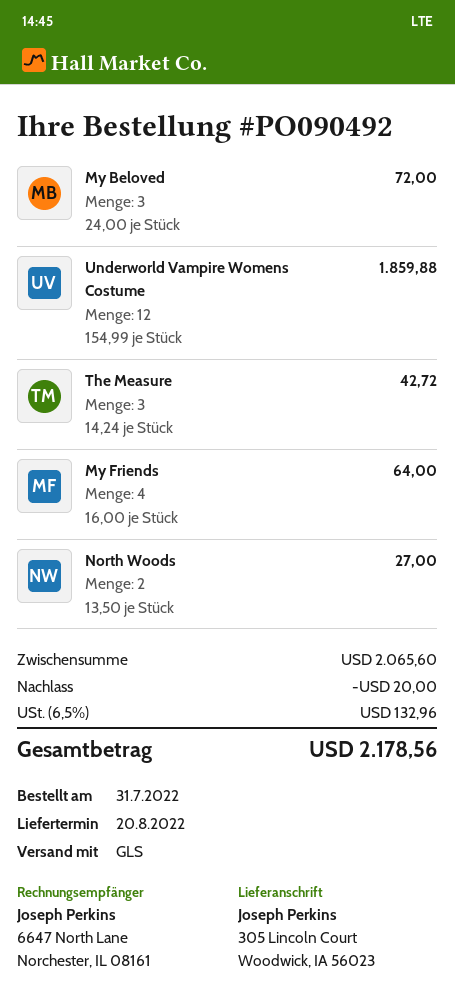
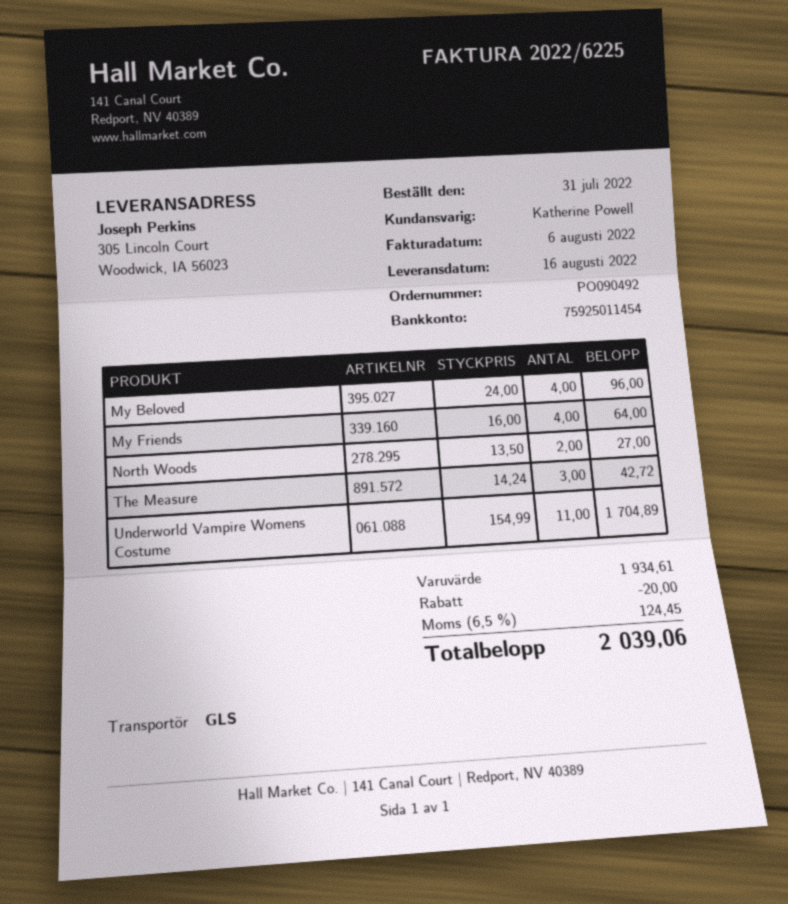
delivery date: 2022-08-20 -> 2022-08-16
My Beloved: 3 x 24.00 = 72.00 -> 4 x 24.00 = 96.00
Underworld Vampire Womens Costume: 12 x 154.99 = 1859.88 -> 11 x 154.99 = 1704.89
subtotal: 2065.60 -> 1934.61
tax: 6.5% = 132.96 -> 6.5% = 124.45
total: 2178.56 -> 2039.06

